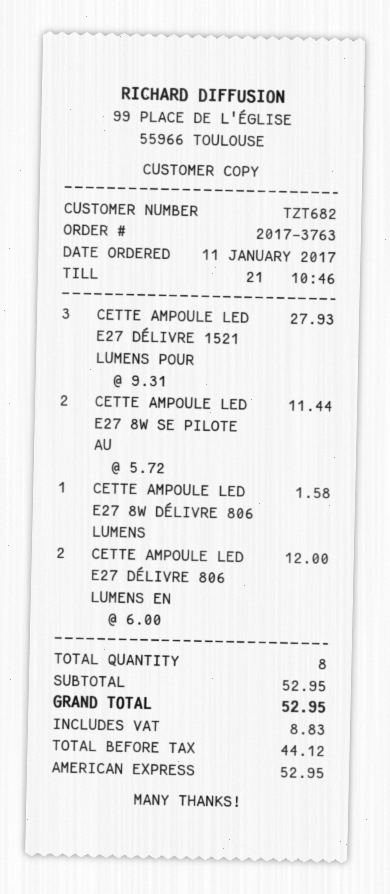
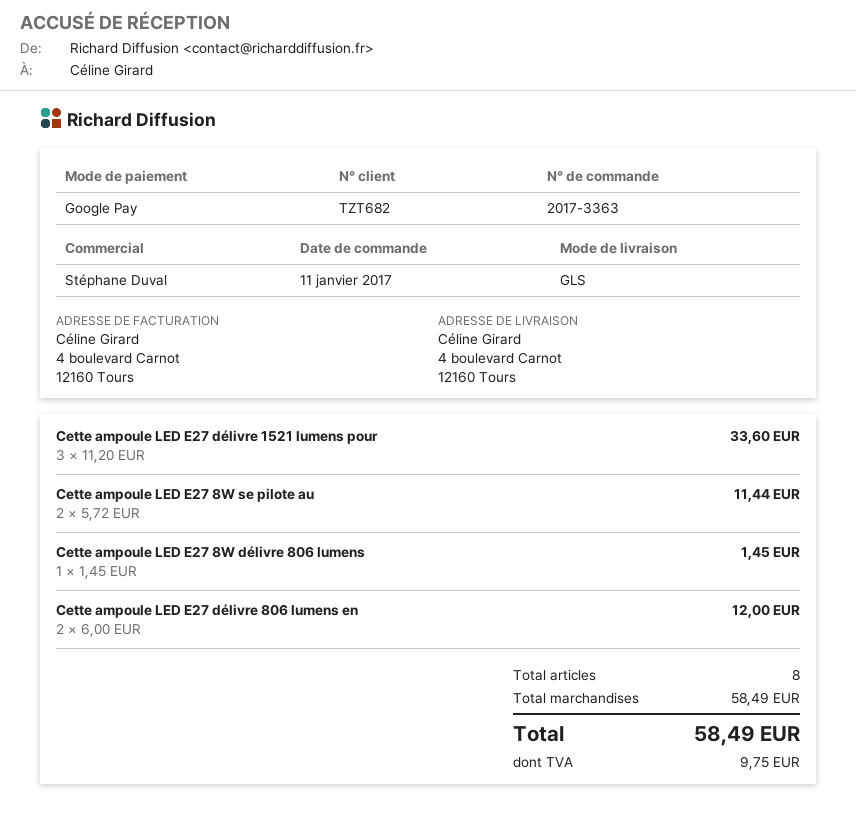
order number: 2017-3763 -> 2017-3363
payment method: American Express -> Google Pay
CETTE AMPOULE LED E27 DÉLIVRE 1521 LUMENS POUR: 3 x 9.31 = 27.93 -> 3 x 11.20 = 33.60
CETTE AMPOULE LED E27 8W DÉLIVRE 806 LUMENS: 1 x 1.58 = 1.58 -> 1 x 1.45 = 1.45
subtotal: 52.95 -> 58.49
tax: 8.83 -> 9.75
total: 52.95 -> 58.49

